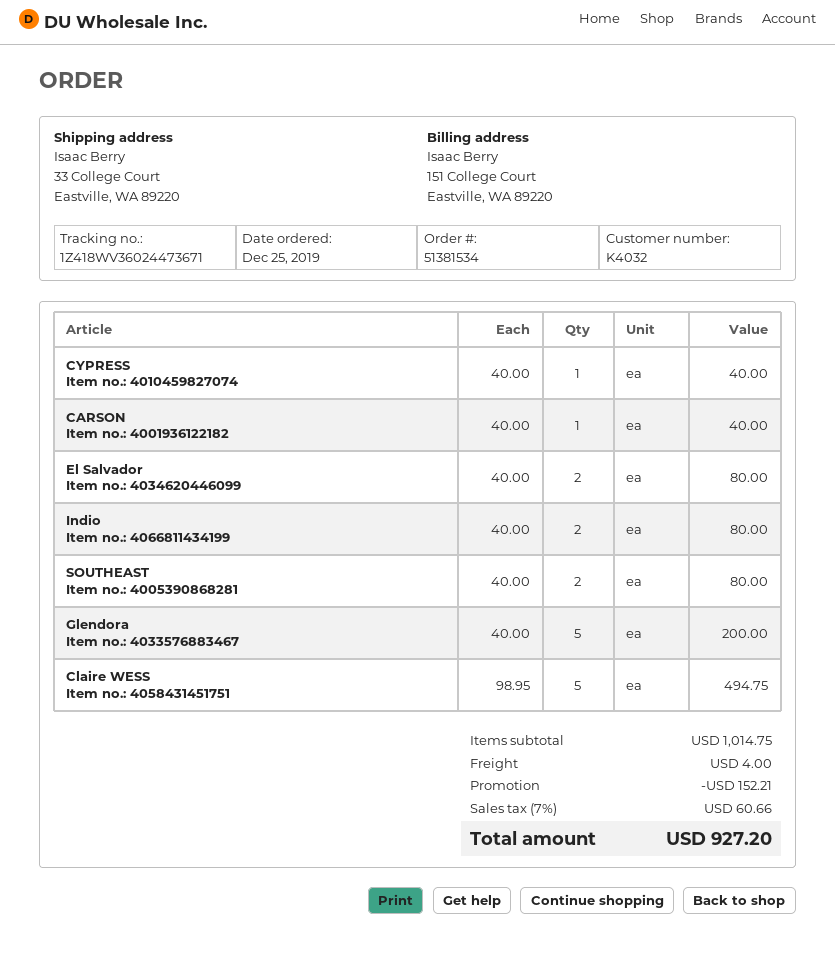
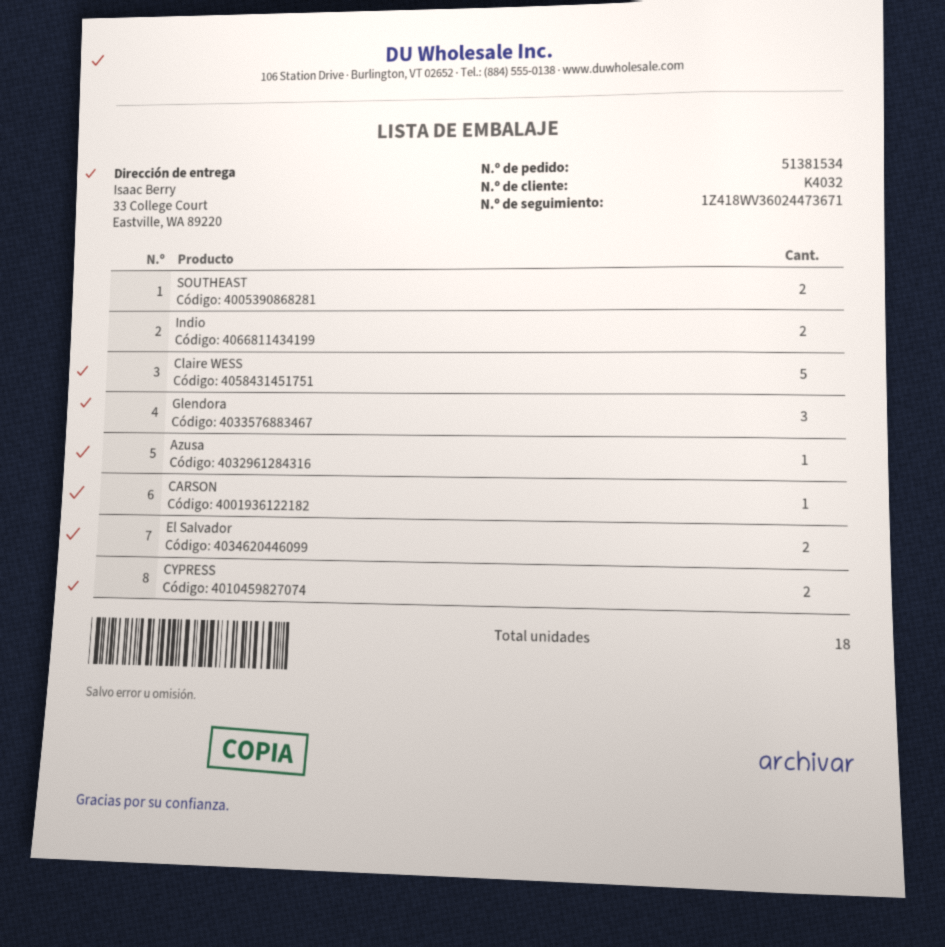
CYPRESS: 1 -> 2
Glendora: 5 -> 3
Azusa: none -> 1

